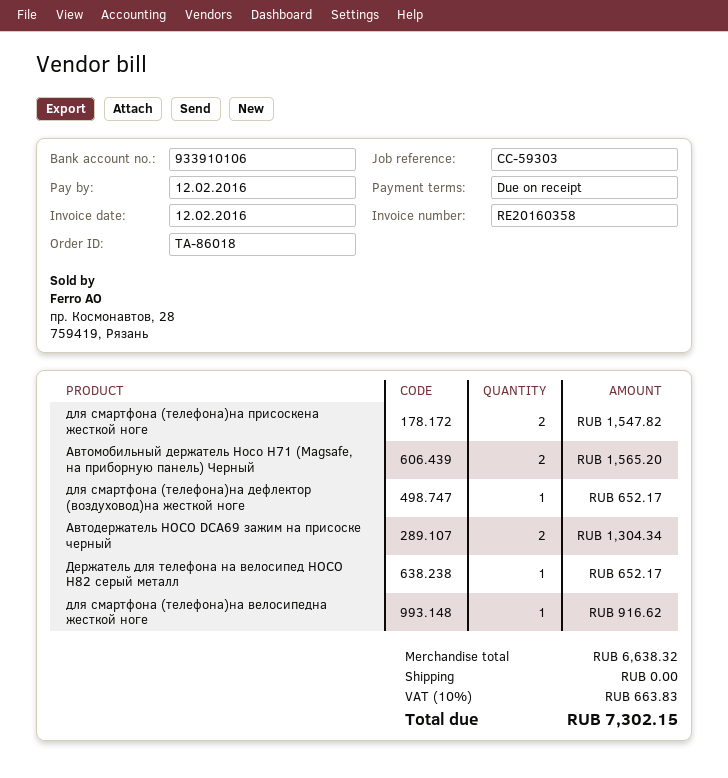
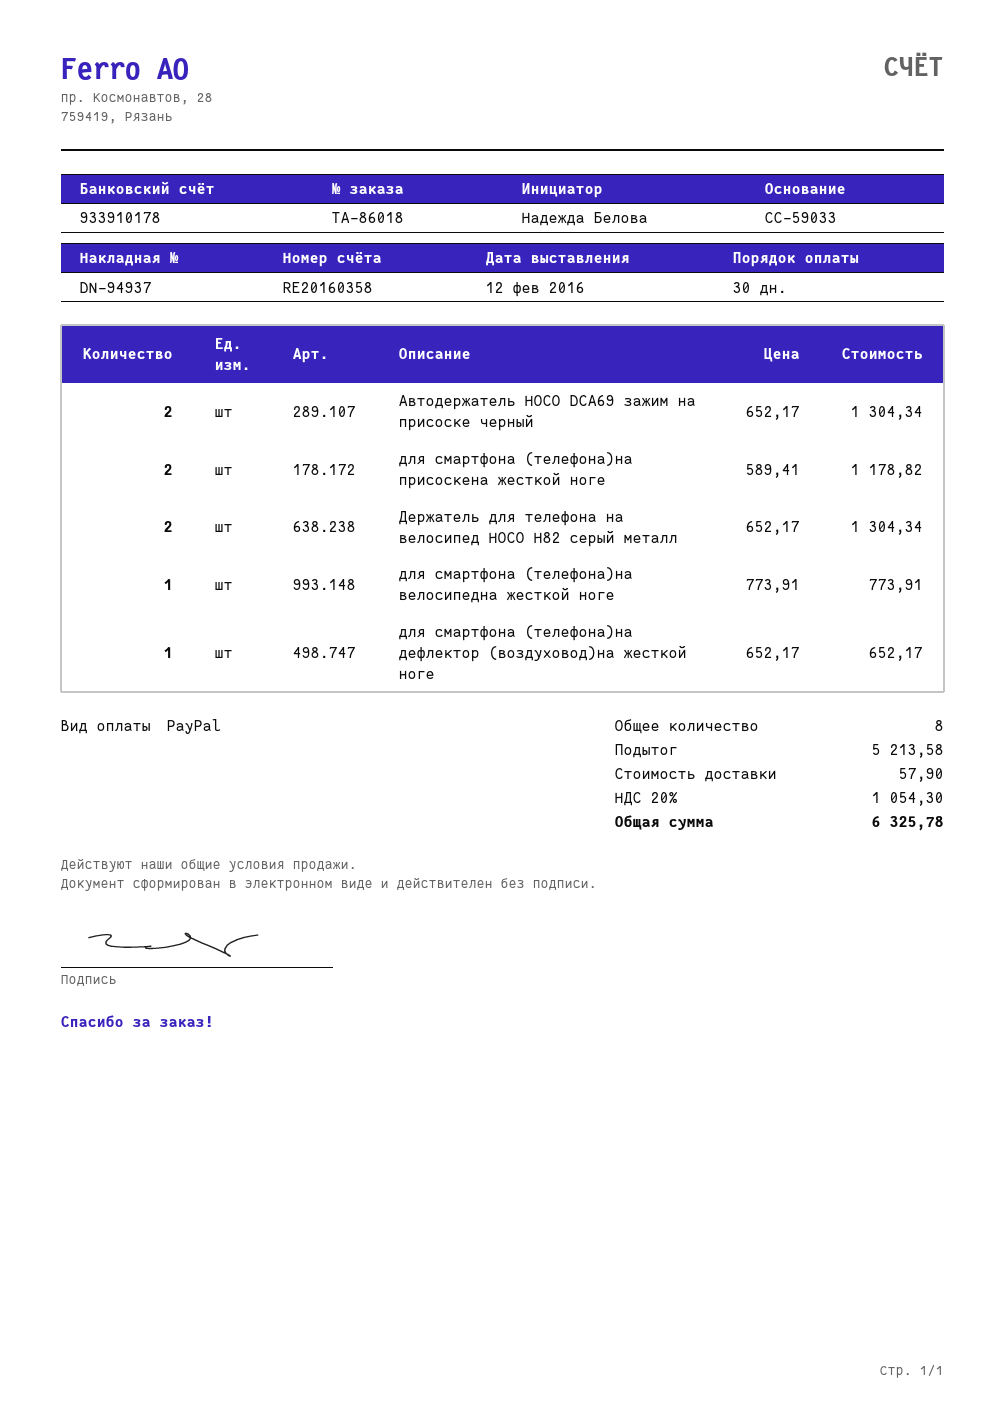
payment terms: on receipt -> 30 days
reference: CC-59303 -> CC-59033
bank account: 933910106 -> 933910178
для смартфона (телефона)на присоскена жесткой ноге: 2 for 1547.82 -> 2 for 1178.82
Автомобильный держатель Hoco H71 (Magsafe, на приборную панель) Черный: 2 for 1565.20 -> none
Держатель для телефона на велосипед HOCO H82 серый металл: 1 for 652.17 -> 2 for 1304.34
для смартфона (телефона)на велосипедна жесткой ноге: 1 for 916.62 -> 1 for 773.91
subtotal: 6638.32 -> 5213.58
shipping: 0.00 -> 57.90
tax: 10% = 663.83 -> 20% = 1054.30
total: 7302.15 -> 6325.78

